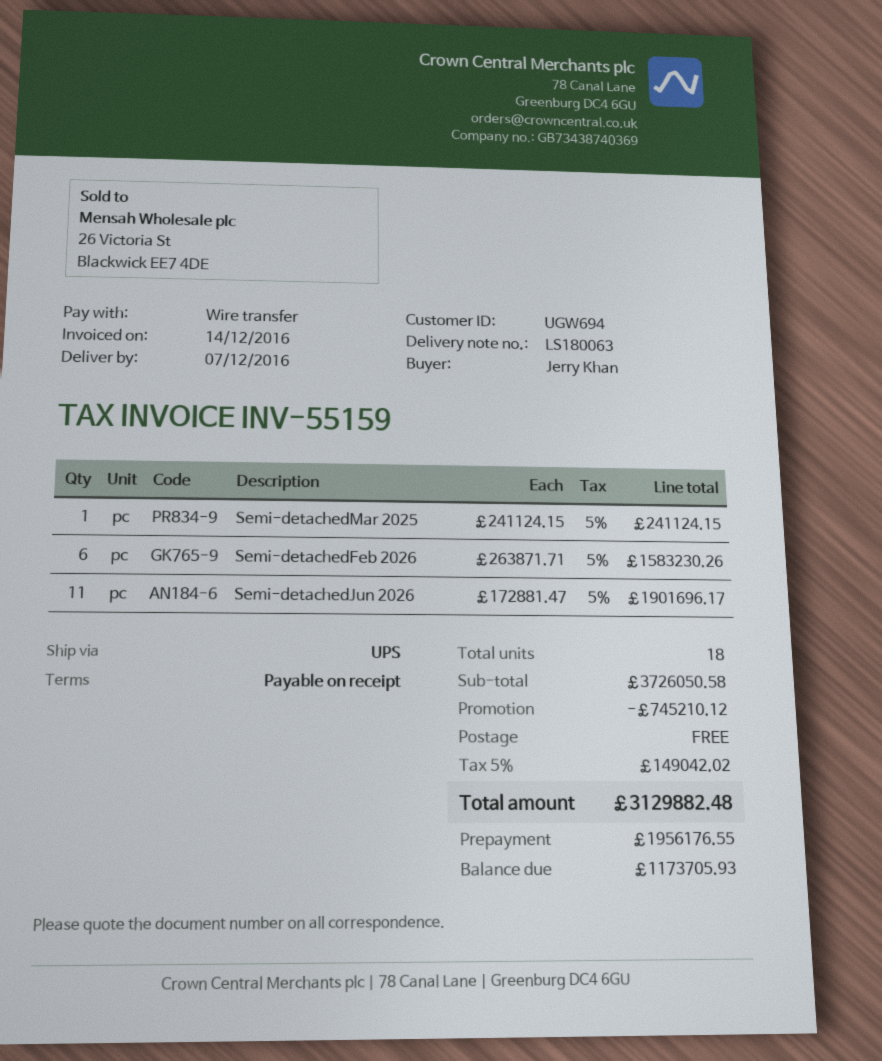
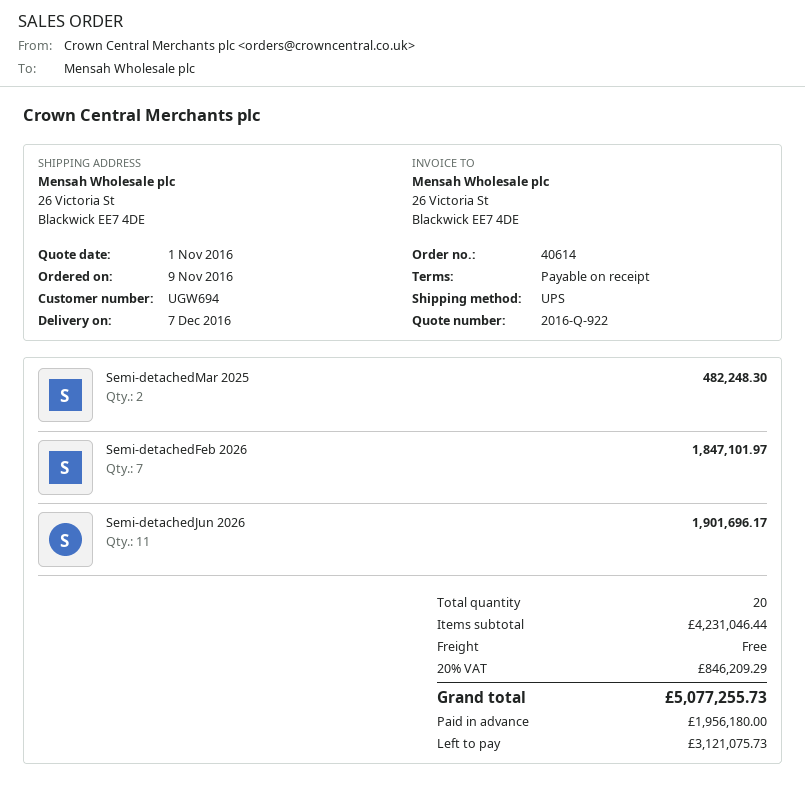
Semi-detachedMar 2025: 1 for 241124.15 -> 2 for 482248.30
Semi-detachedFeb 2026: 6 for 1583230.26 -> 7 for 1847101.97
total quantity: 18 -> 20
subtotal: 3726050.58 -> 4231046.44
discount: 745210.12 -> none
tax: 5% = 149042.02 -> 20% = 846209.29
total: 3129882.48 -> 5077255.73
deposit: 1956176.55 -> 1956180.00
balance: 1173705.93 -> 3121075.73

